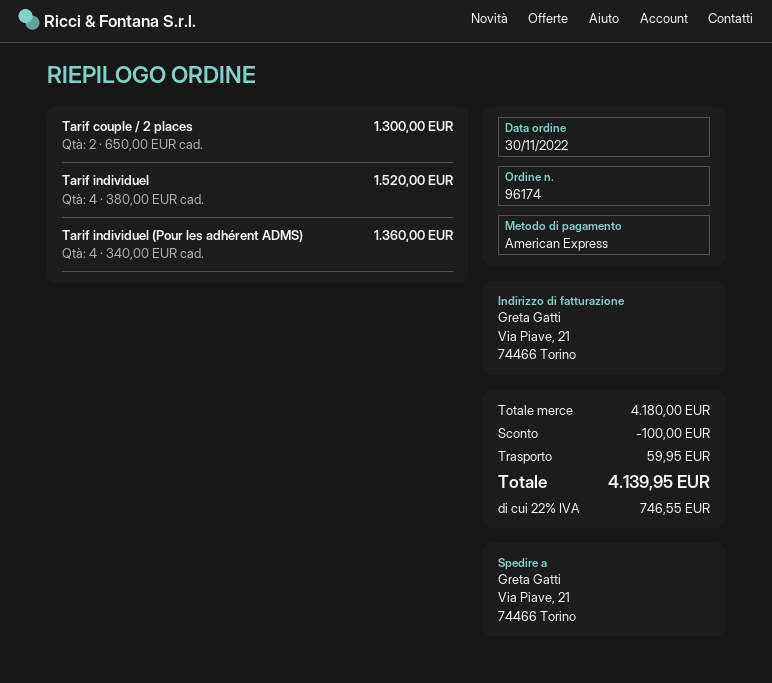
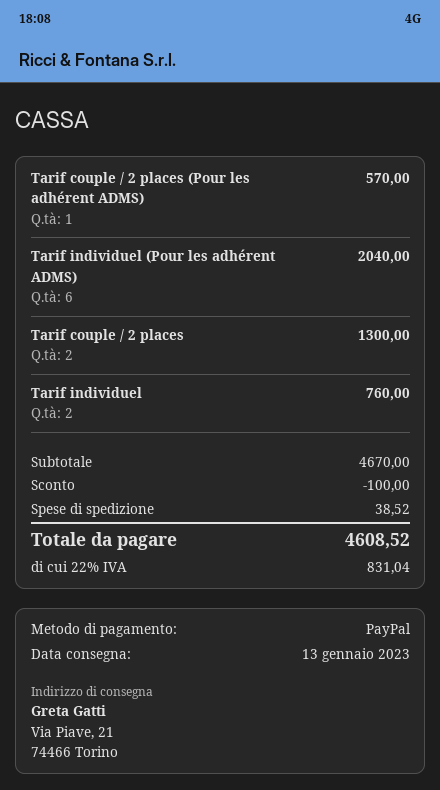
payment method: American Express -> PayPal
Tarif individuel: 4 for 1520.00 -> 2 for 760.00
Tarif individuel (Pour les adhérent ADMS): 4 for 1360.00 -> 6 for 2040.00
Tarif couple / 2 places (Pour les adhérent ADMS): none -> 1 for 570.00
subtotal: 4180.00 -> 4670.00
shipping: 59.95 -> 38.52
tax: 22% = 746.55 -> 22% = 831.04
total: 4139.95 -> 4608.52

